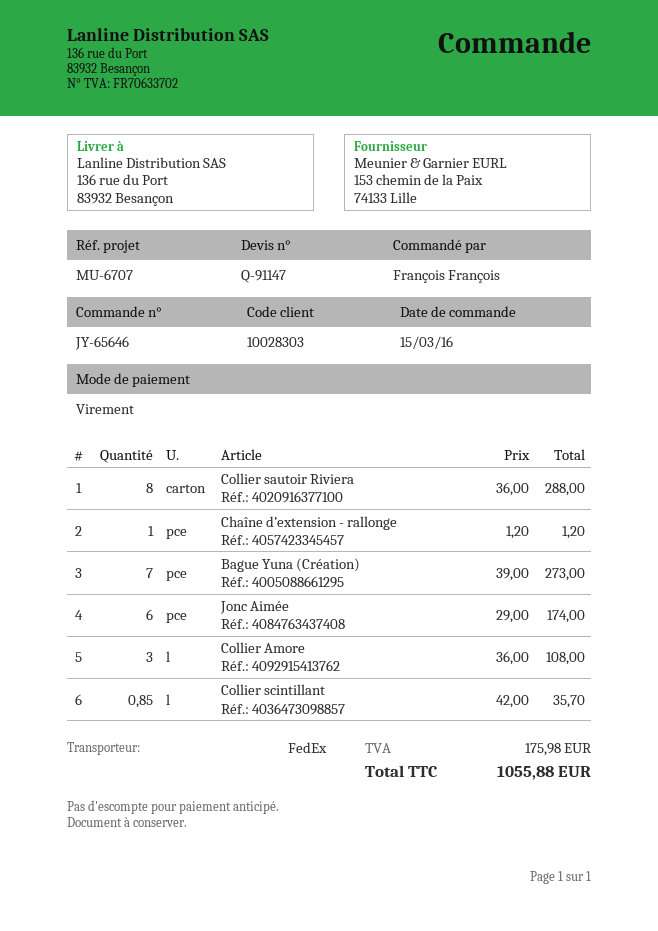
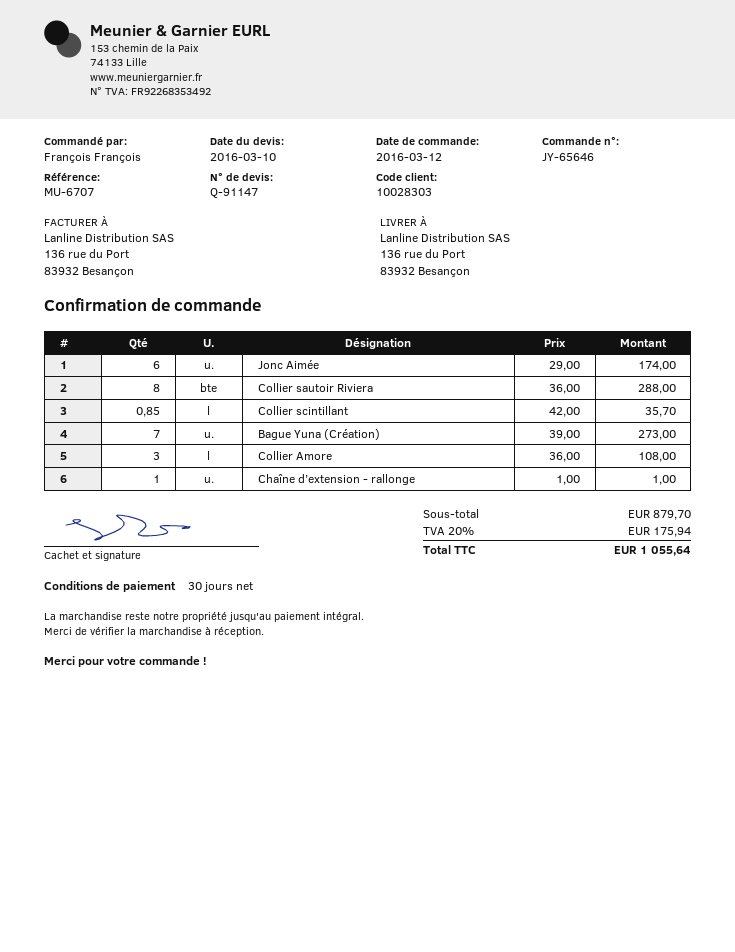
order date: 2016-03-15 -> 2016-03-12
Chaîne d’extension - rallonge: 1 x 1.20 = 1.20 -> 1 x 1.00 = 1.00
tax: 175.98 -> 175.94
total: 1055.88 -> 1055.64

